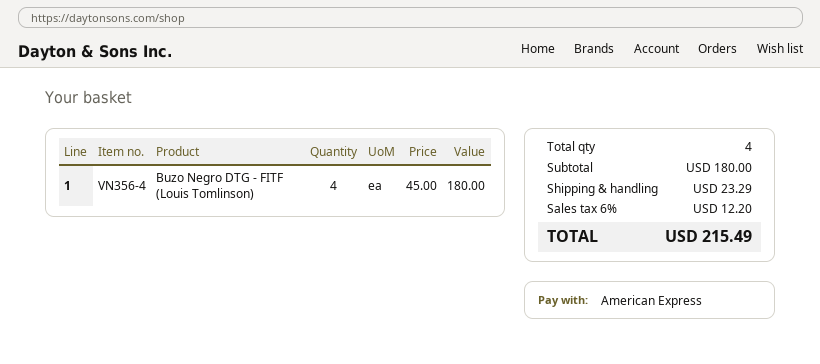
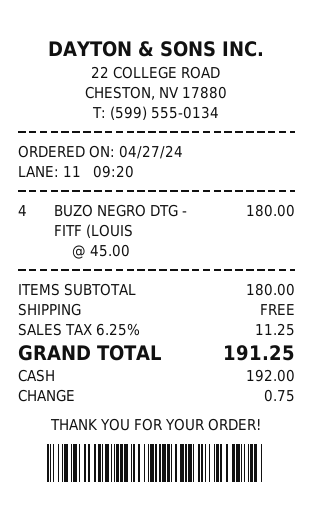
payment method: American Express -> cash
shipping: 23.29 -> 0.00
tax: 6% = 12.20 -> 6.25% = 11.25
total: 215.49 -> 191.25

